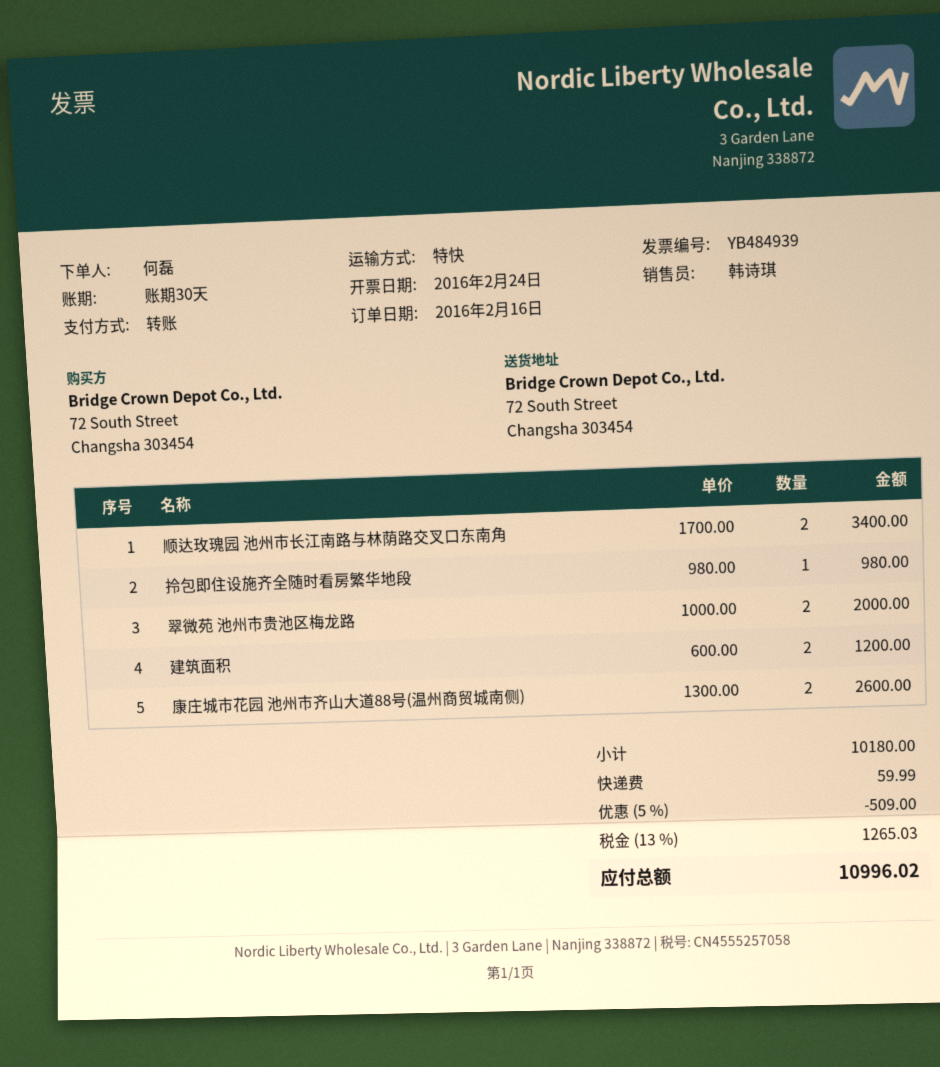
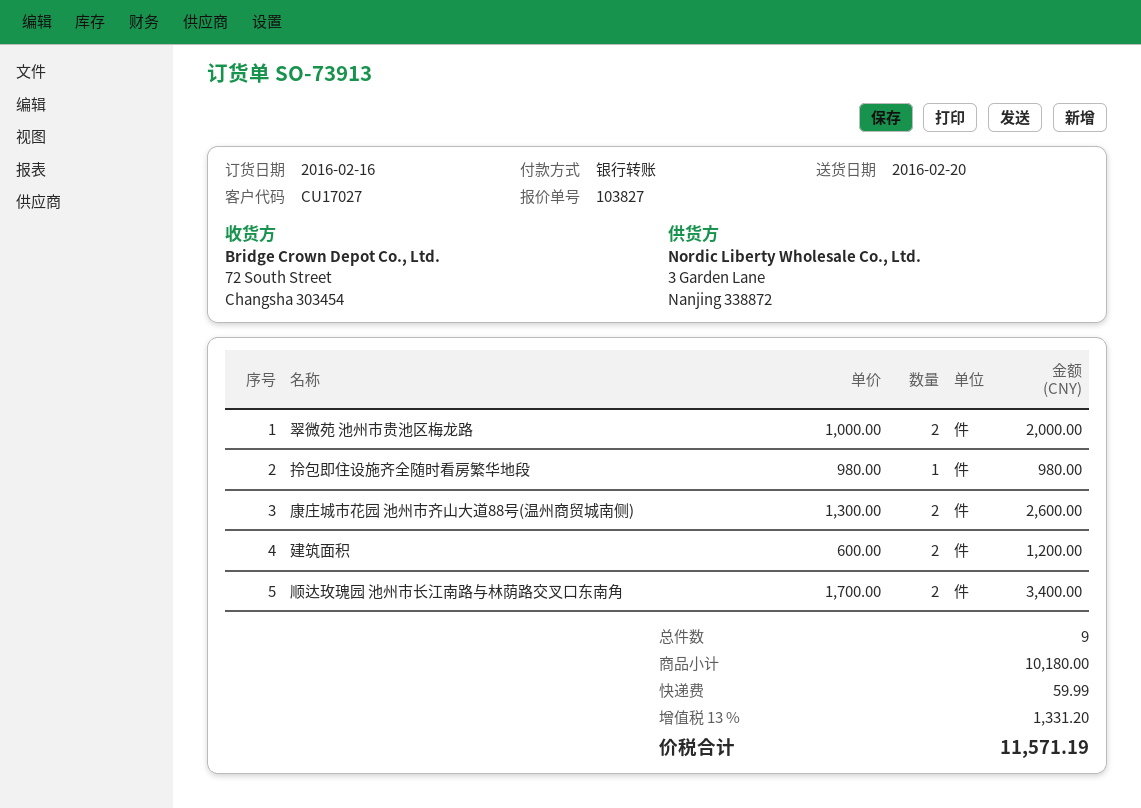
discount: 5% = 509.00 -> none
tax: 13% = 1265.03 -> 13% = 1331.20
total: 10996.02 -> 11571.19

